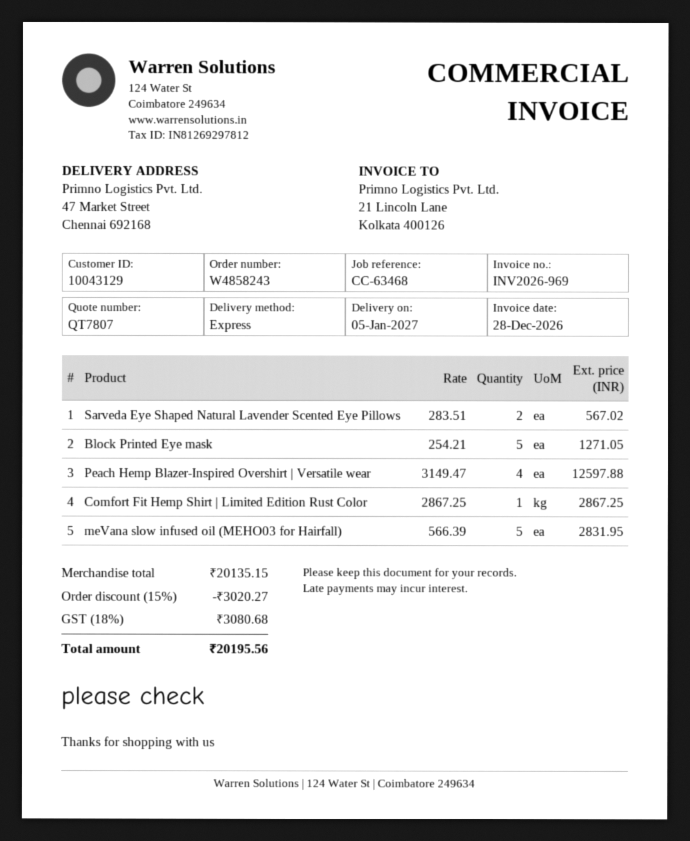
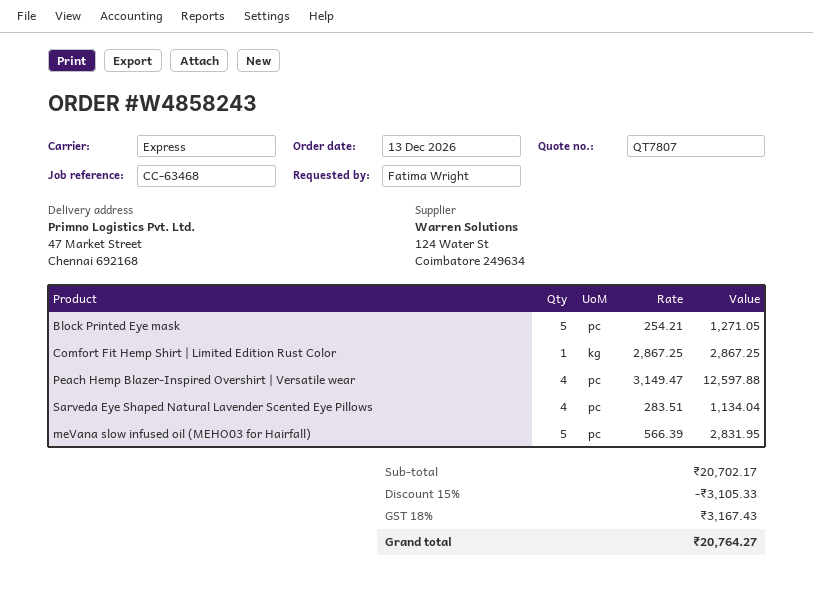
Sarveda Eye Shaped Natural Lavender Scented Eye Pillows: 2 x 283.51 = 567.02 -> 4 x 283.51 = 1134.04
subtotal: 20135.15 -> 20702.17
discount: 15% = 3020.27 -> 15% = 3105.33
tax: 18% = 3080.68 -> 18% = 3167.43
total: 20195.56 -> 20764.27

